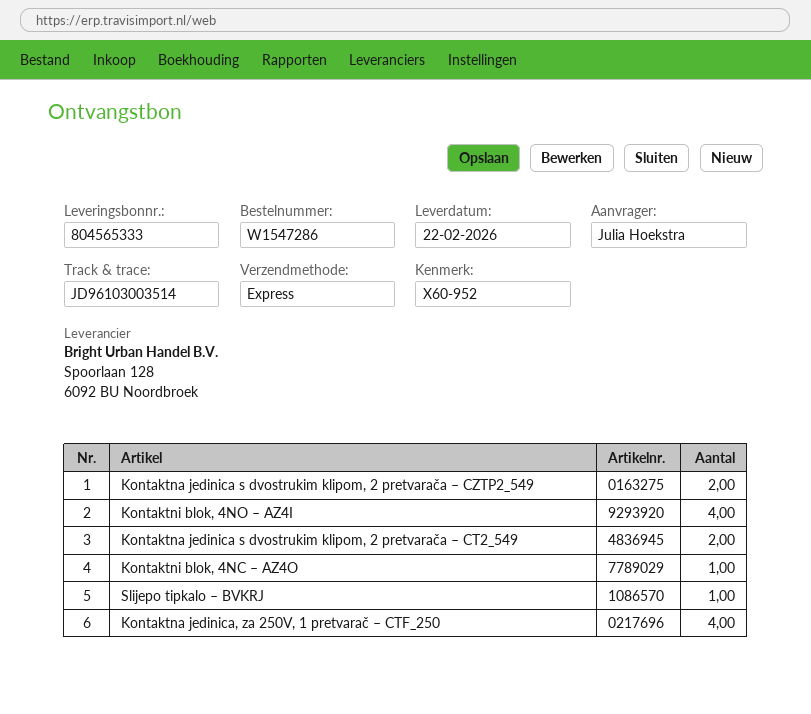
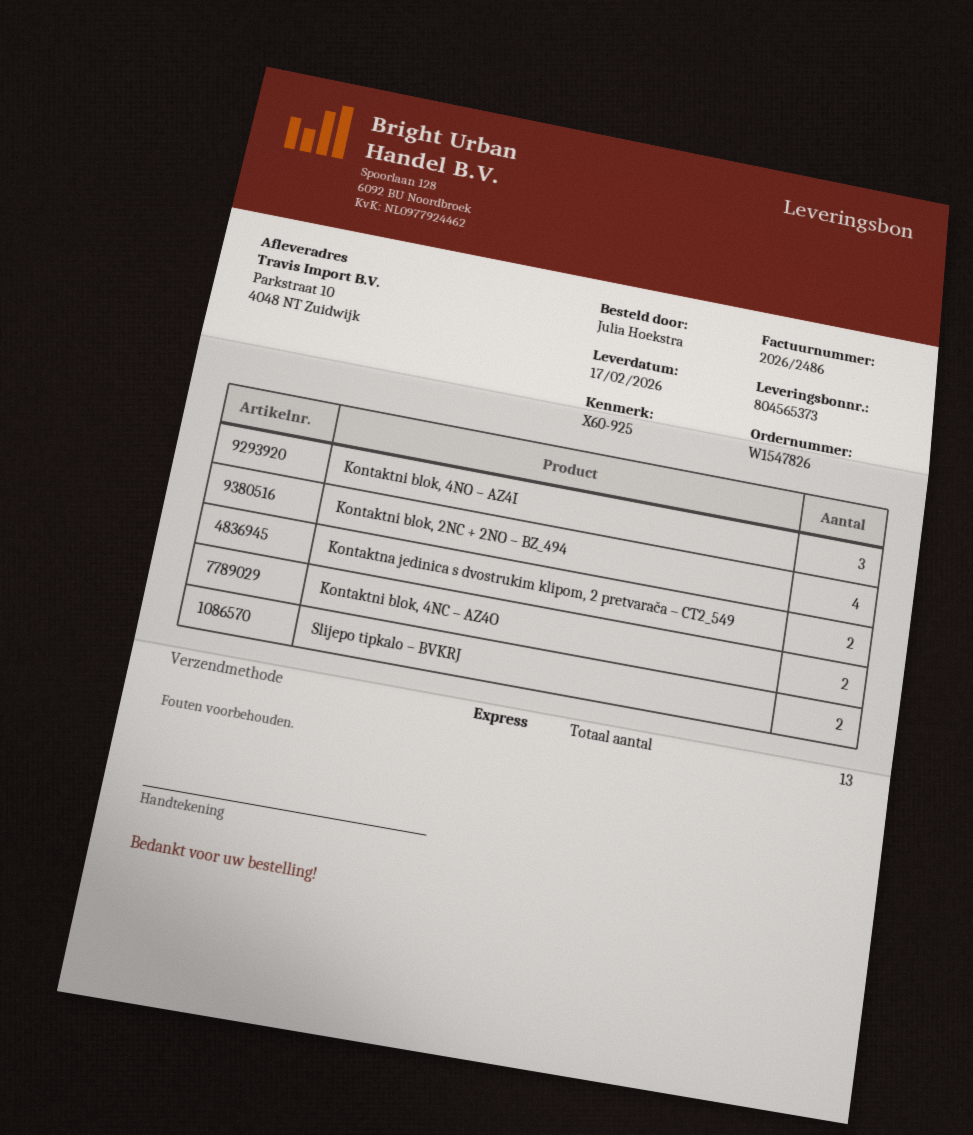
order number: W1547286 -> W1547826
delivery note number: 804565333 -> 804565373
delivery date: 2026-02-22 -> 2026-02-17
reference: X60-952 -> X60-925
Kontaktna jedinica s dvostrukim klipom, 2 pretvarača – CZTP2_549: 2 -> none
Kontaktni blok, 4NO – AZ4I: 4 -> 3
Kontaktni blok, 4NC – AZ4O: 1 -> 2
Slijepo tipkalo – BVKRJ: 1 -> 2
Kontaktna jedinica, za 250V, 1 pretvarač – CTF_250: 4 -> none
Kontaktni blok, 2NC + 2NO – BZ_494: none -> 4

